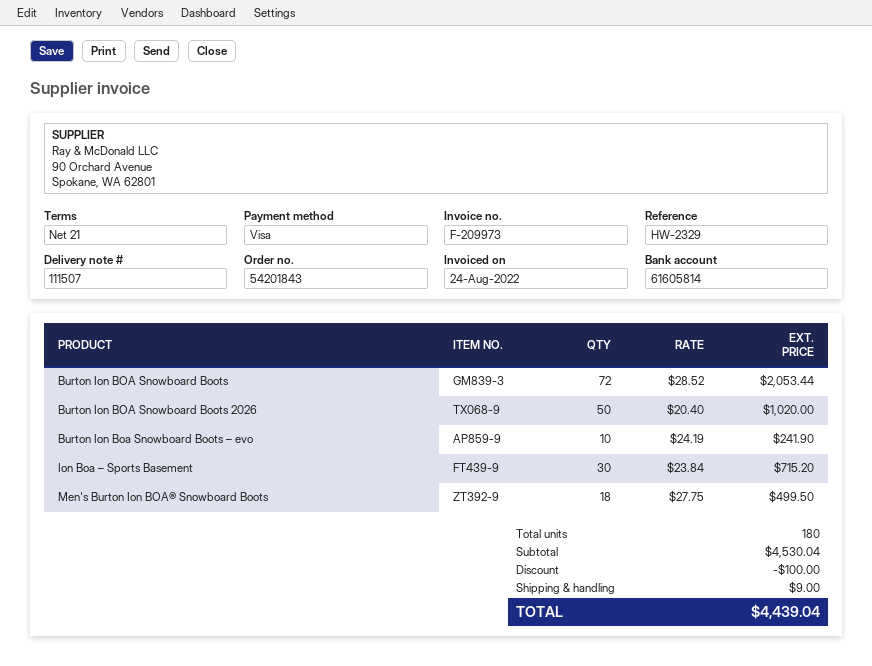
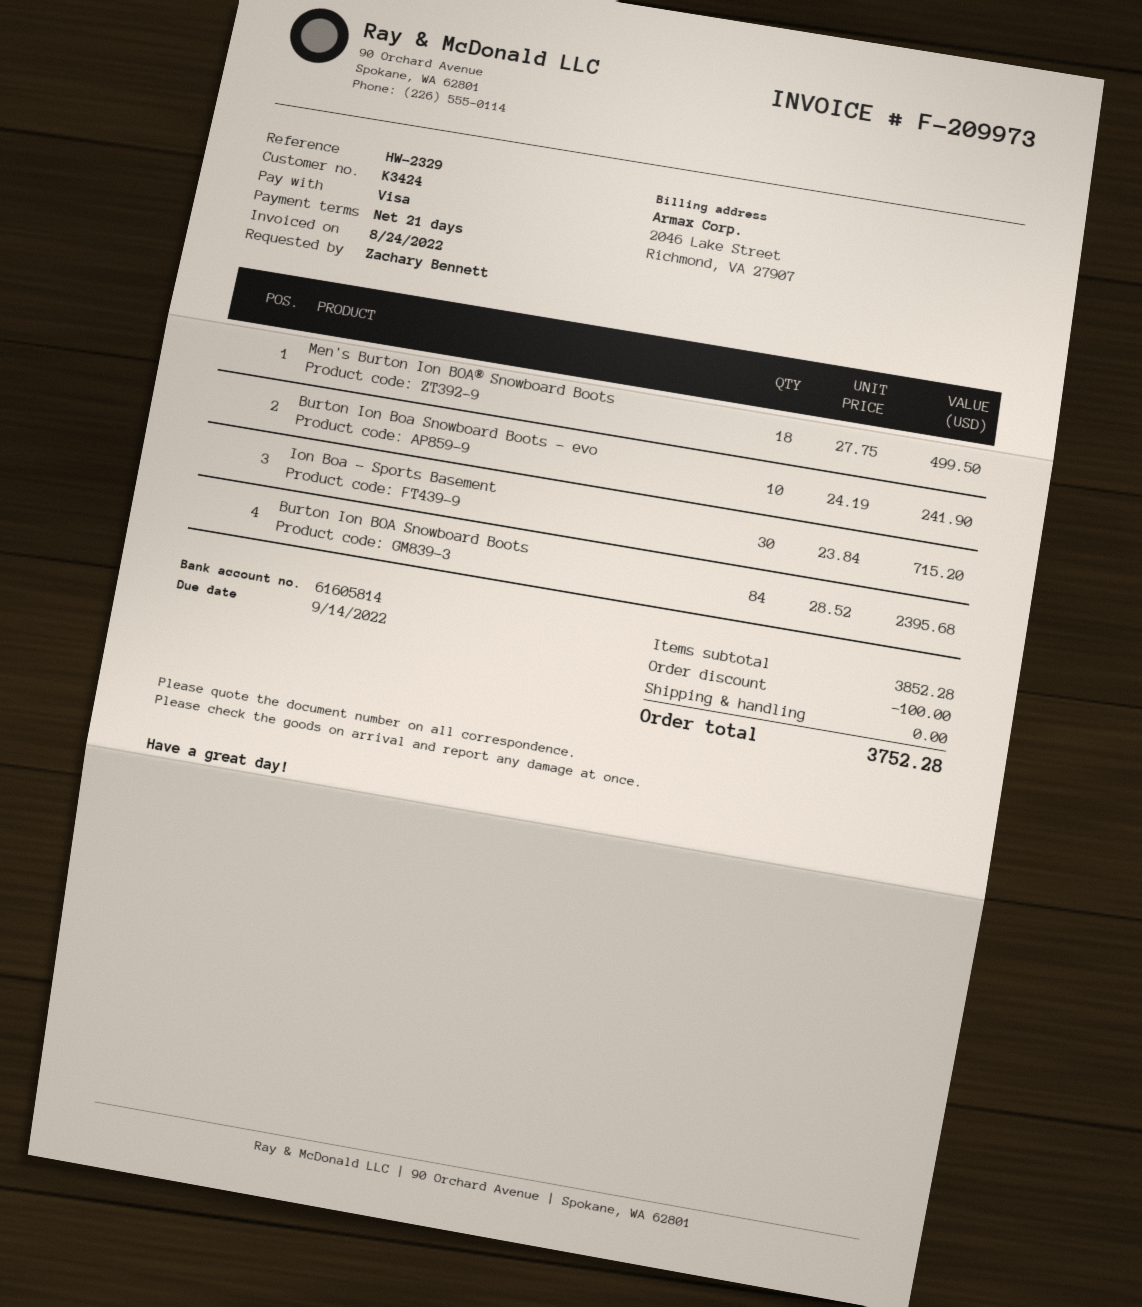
Burton Ion BOA Snowboard Boots: 72 x 28.52 = 2053.44 -> 84 x 28.52 = 2395.68
Burton Ion BOA Snowboard Boots 2026: 50 x 20.40 = 1020.00 -> none
subtotal: 4530.04 -> 3852.28
shipping: 9.00 -> 0.00
total: 4439.04 -> 3752.28

